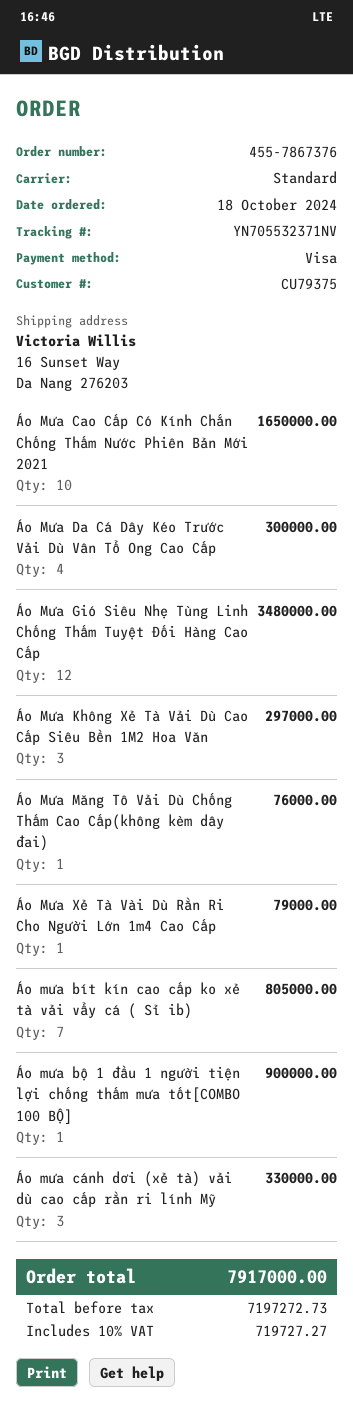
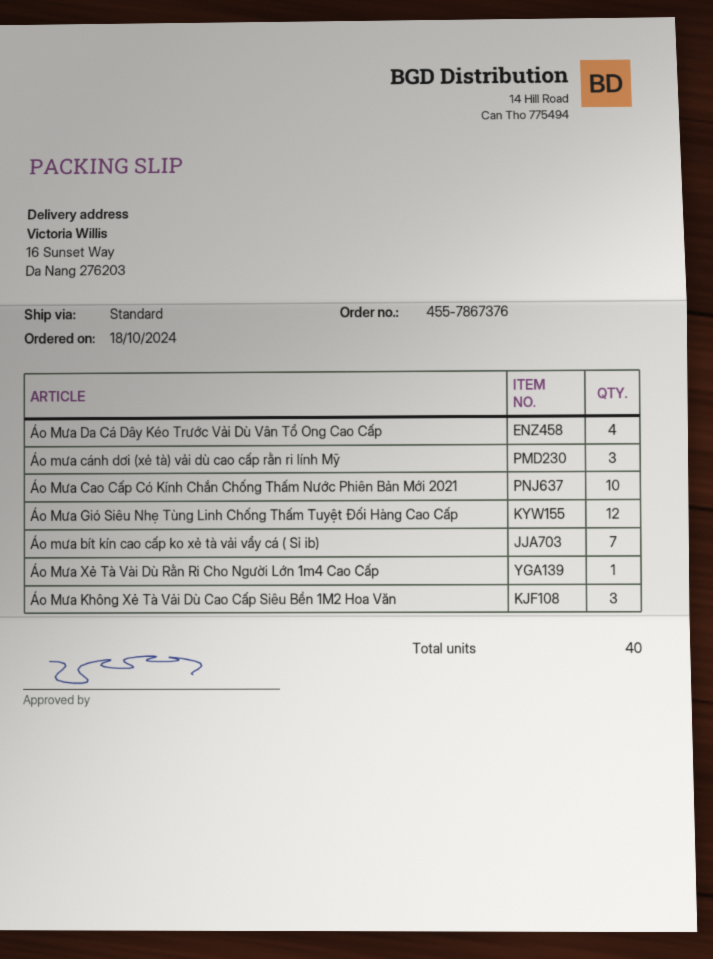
Áo Mưa Măng Tô Vải Dù Chống Thấm Cao Cấp(không kèm dây đai): 1 -> none
Áo mưa bộ 1 đầu 1 người tiện lợi chống thấm mưa tốt[COMBO 100 BỘ]: 1 -> none

